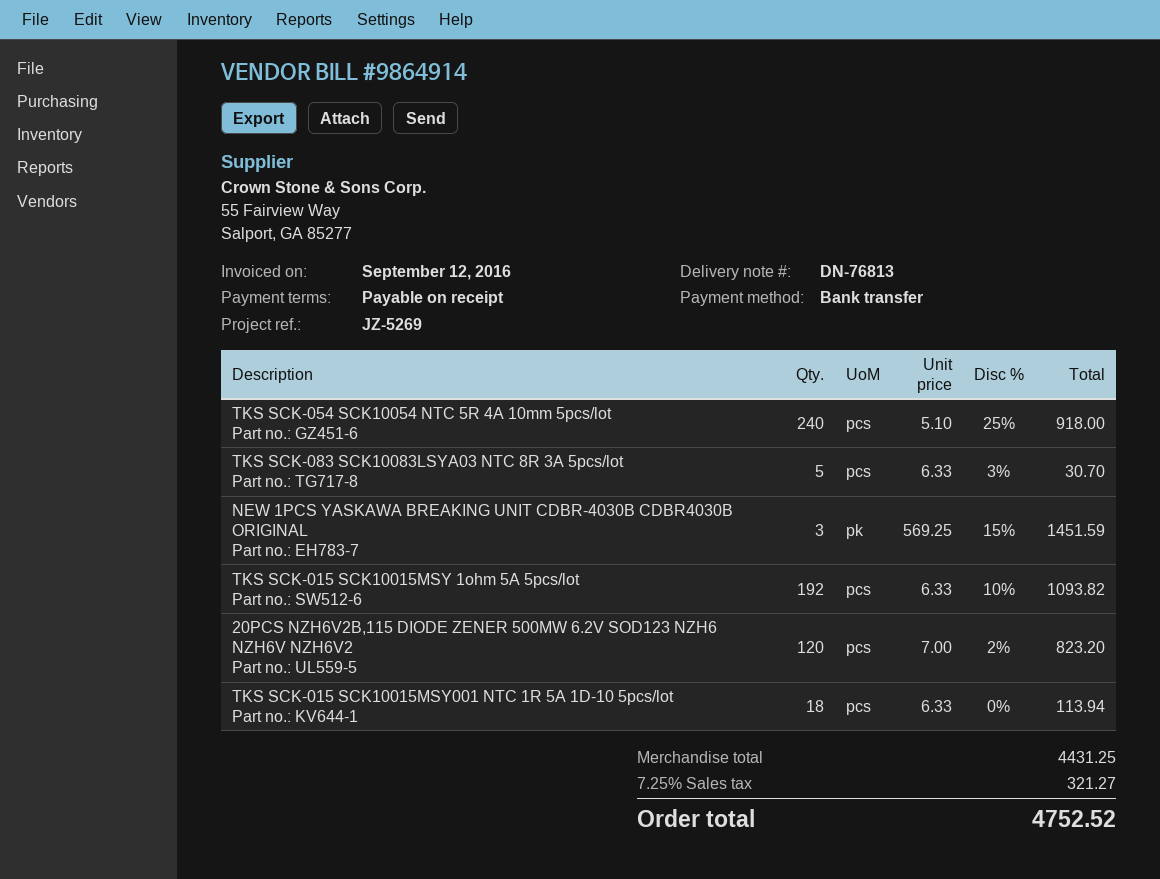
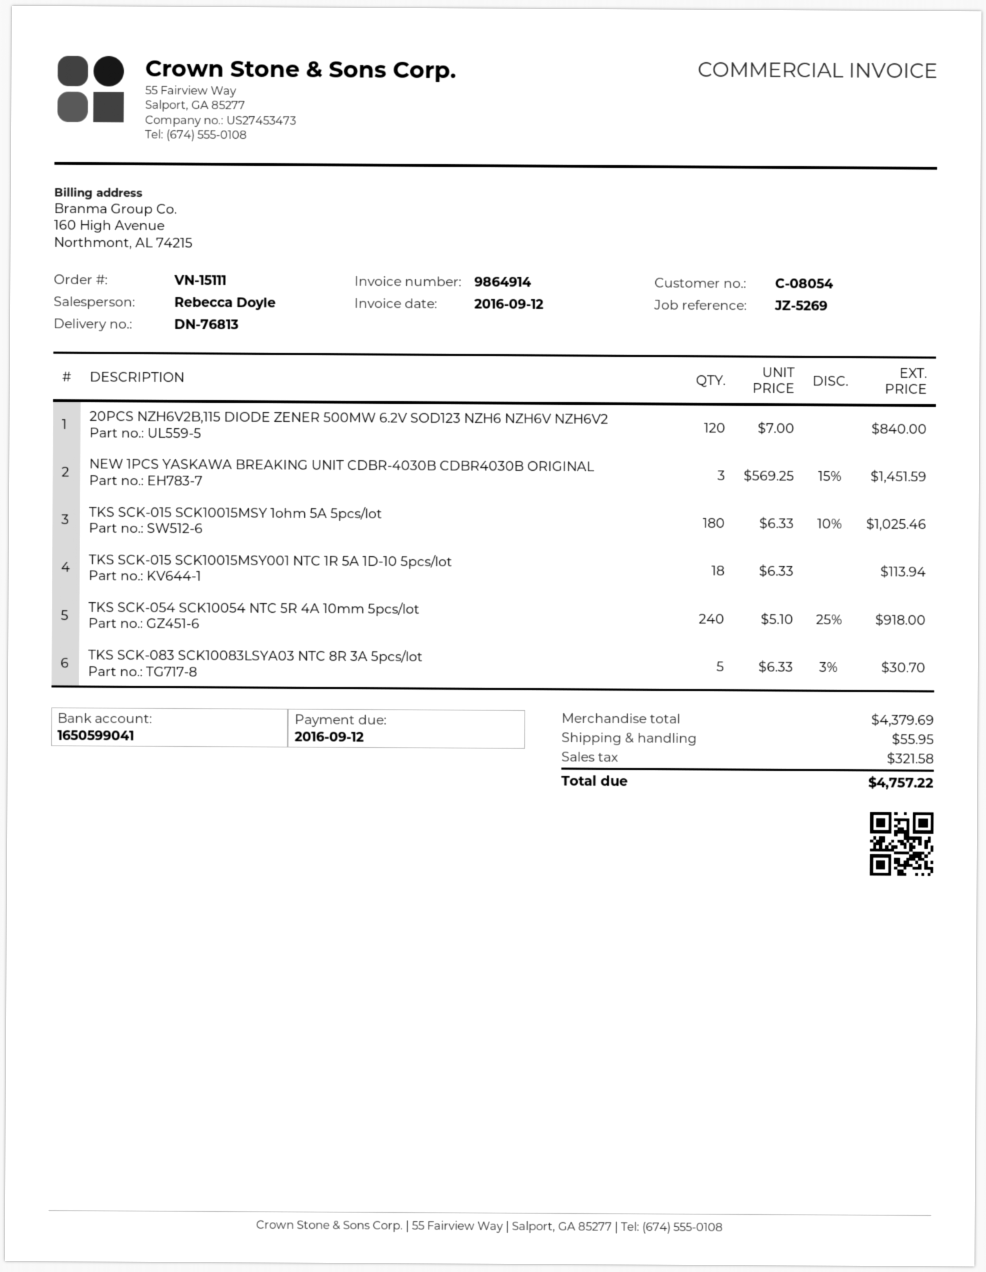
TKS SCK-015 SCK10015MSY 1ohm 5A 5pcs/lot: 192 x 6.33 - 10% = 1093.82 -> 180 x 6.33 - 10% = 1025.46
20PCS NZH6V2B,115 DIODE ZENER 500MW 6.2V SOD123 NZH6 NZH6V NZH6V2: 120 x 7.00 - 2% = 823.20 -> 120 x 7.00 = 840.00
subtotal: 4431.25 -> 4379.69
shipping: none -> 55.95
tax: 321.27 -> 321.58
total: 4752.52 -> 4757.22

